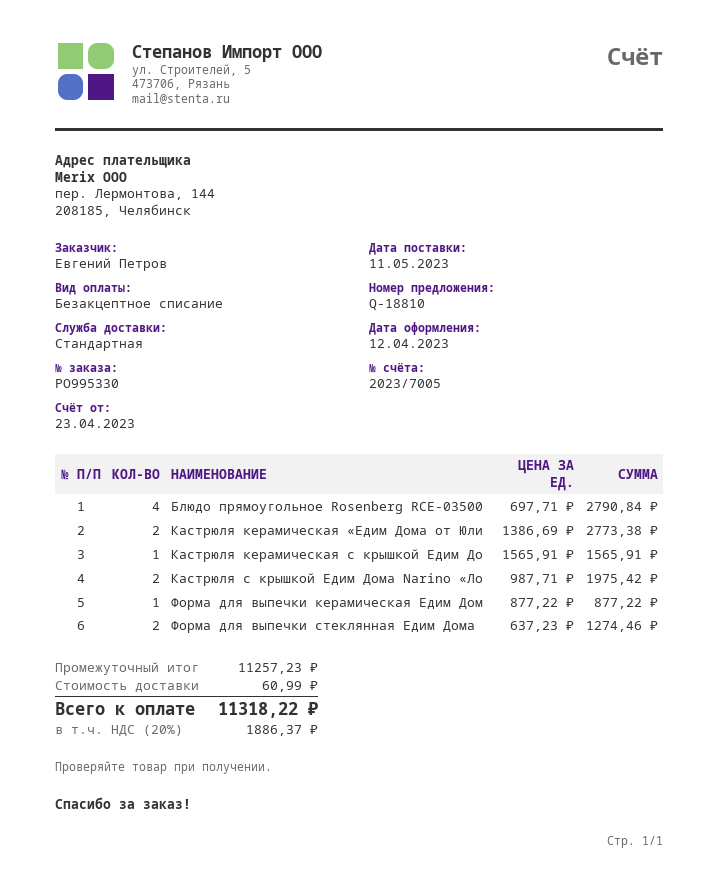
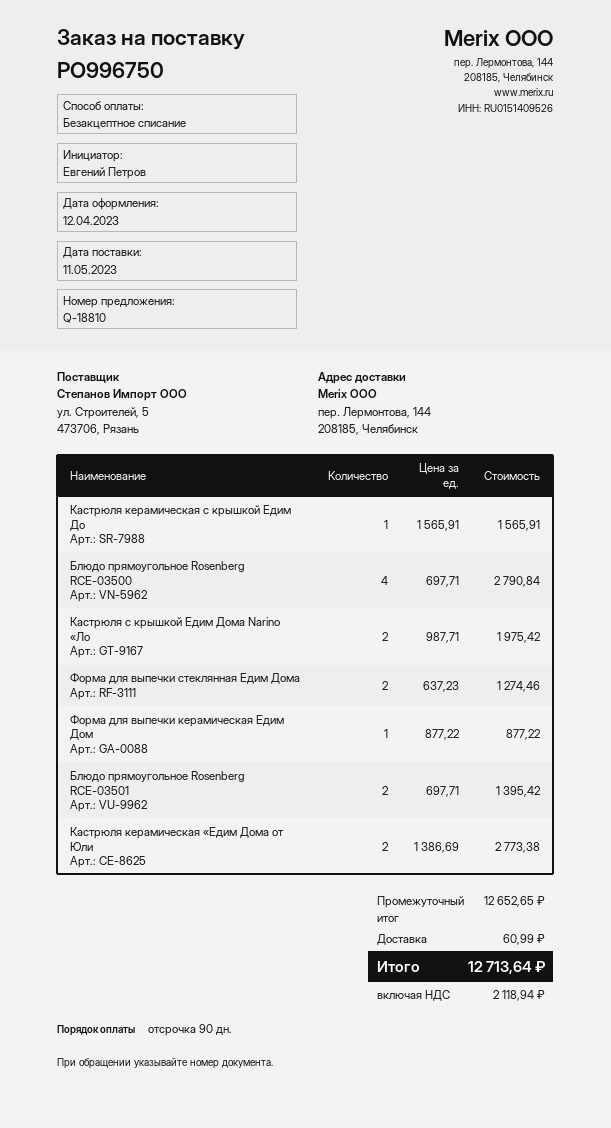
order number: PO995330 -> PO996750
Блюдо прямоугольное Rosenberg RCE-03501: none -> 2 x 697.71 = 1395.42
subtotal: 11257.23 -> 12652.65
tax: 1886.37 -> 2118.94
total: 11318.22 -> 12713.64

